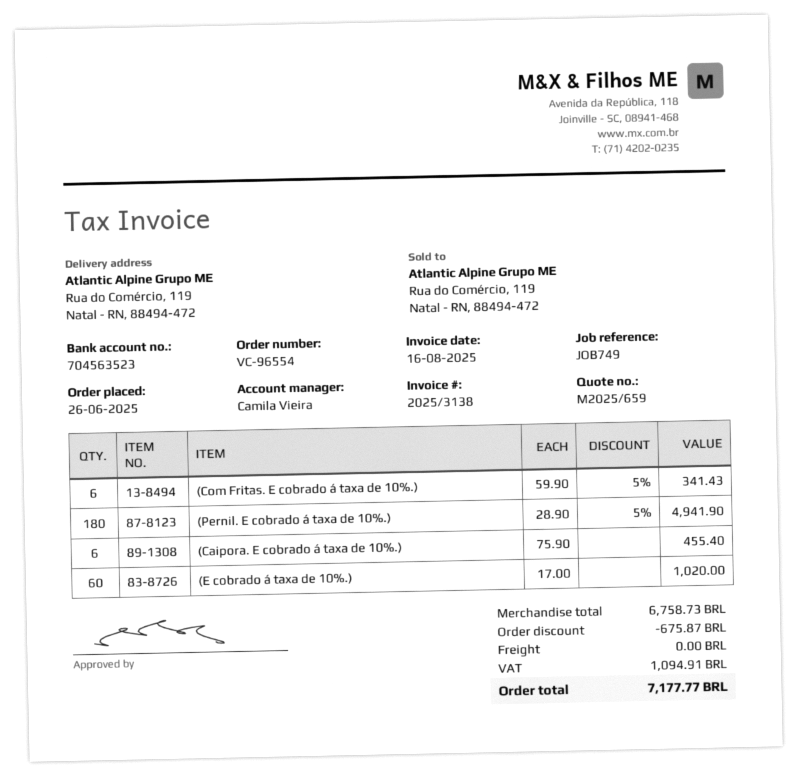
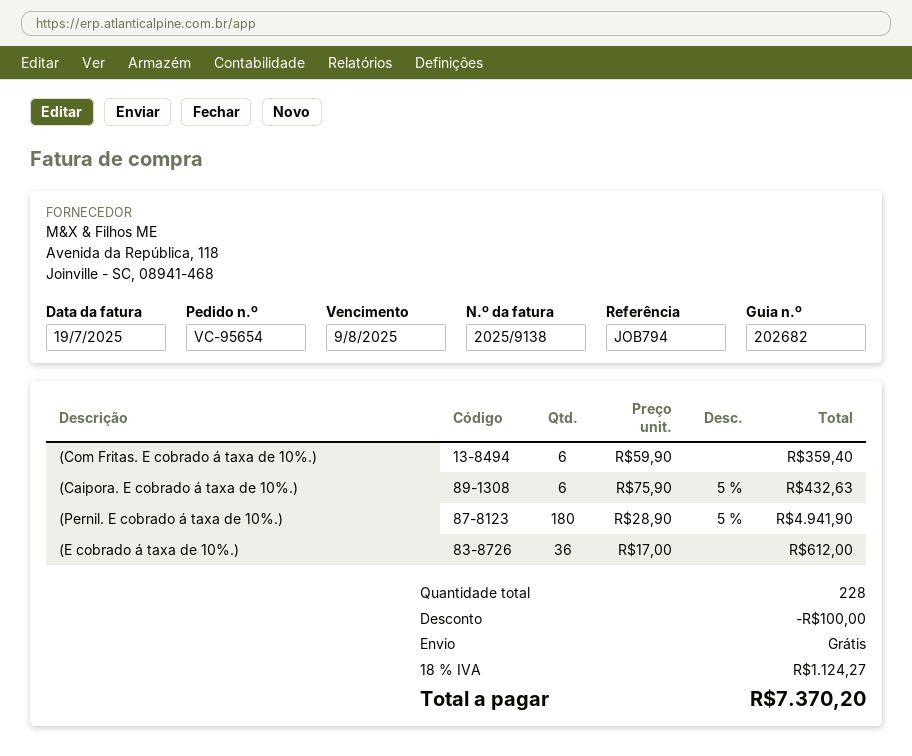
order number: VC-96554 -> VC-95654
invoice number: 2025/3138 -> 2025/9138
invoice date: 2025-08-16 -> 2025-07-19
reference: JOB749 -> JOB794
(Com Fritas. E cobrado á taxa de 10%.): 6 x 59.90 - 5% = 341.43 -> 6 x 59.90 = 359.40
(Caipora. E cobrado á taxa de 10%.): 6 x 75.90 = 455.40 -> 6 x 75.90 - 5% = 432.63
(E cobrado á taxa de 10%.): 60 x 17.00 = 1020.00 -> 36 x 17.00 = 612.00
discount: 675.87 -> 100.00
tax: 1094.91 -> 1124.27
total: 7177.77 -> 7370.20

